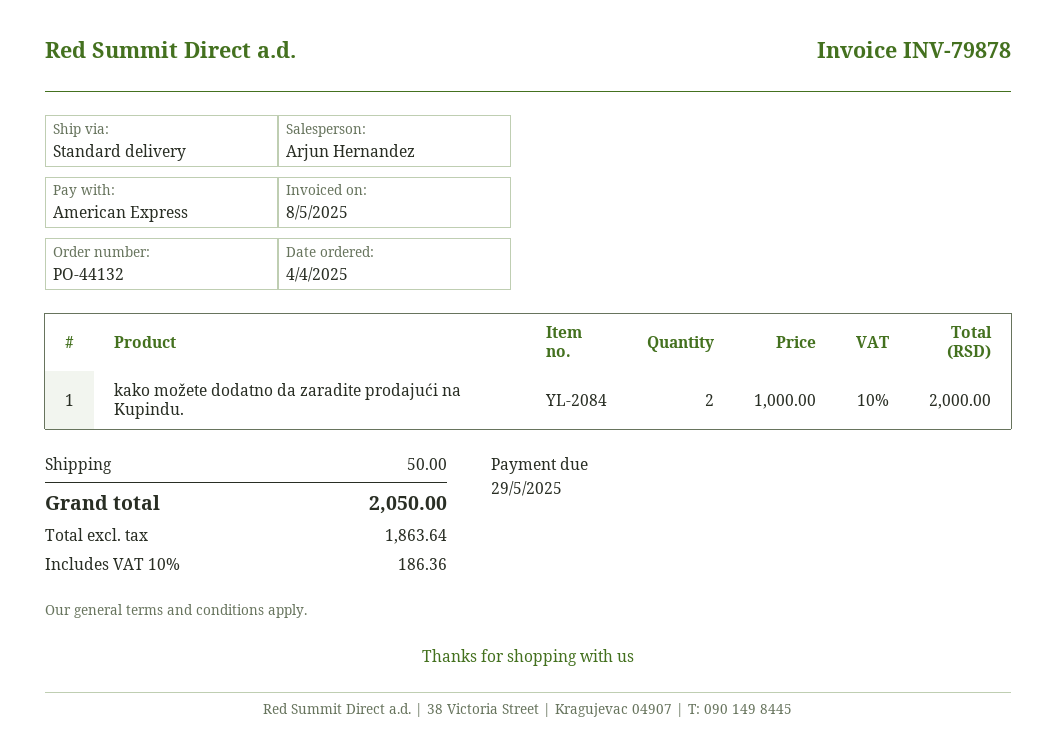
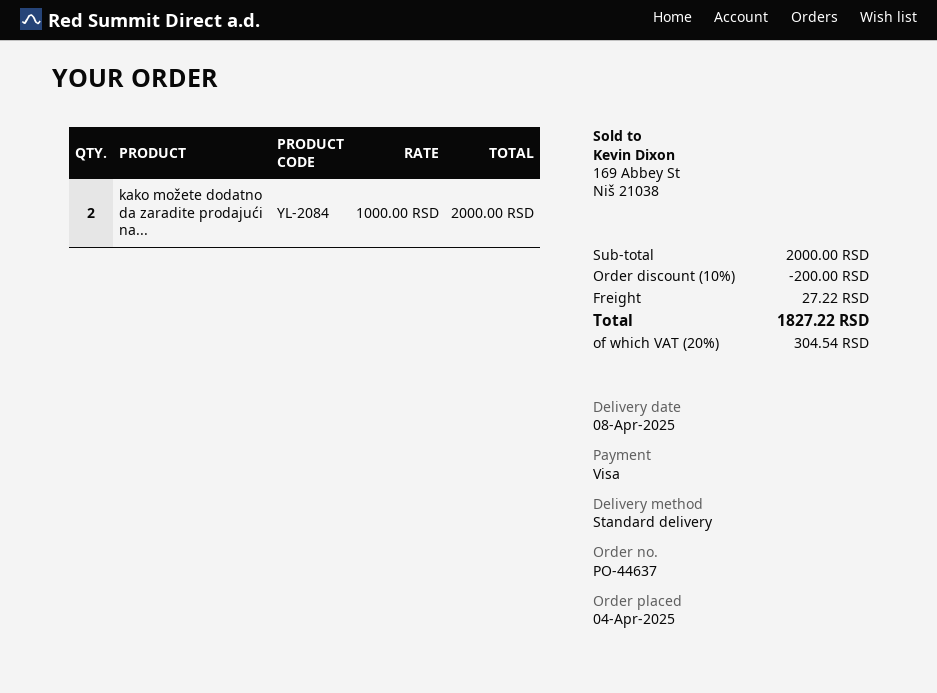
order number: PO-44132 -> PO-44637
payment method: American Express -> Visa
discount: none -> 10% = 200.00
shipping: 50.00 -> 27.22
tax: 10% = 186.36 -> 20% = 304.54
total: 2050.00 -> 1827.22

